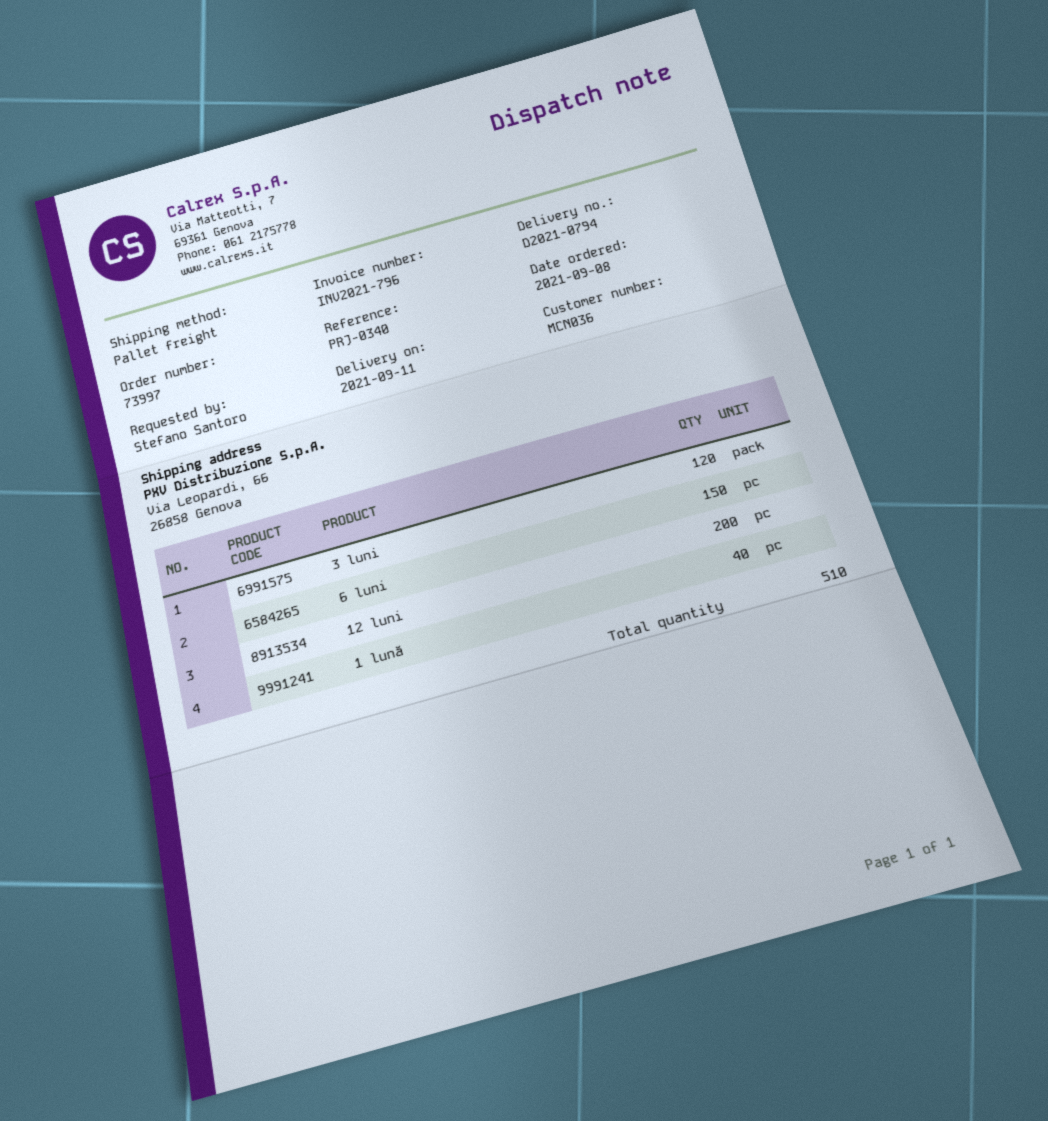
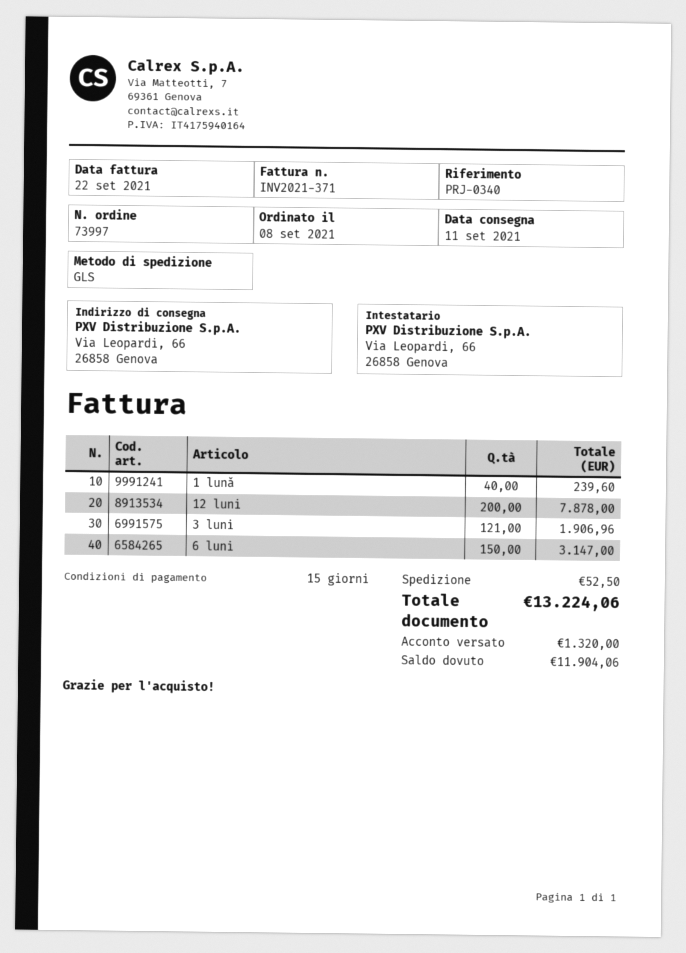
invoice number: INV2021-796 -> INV2021-371
shipping method: pallet freight -> GLS
3 luni: 120 -> 121

